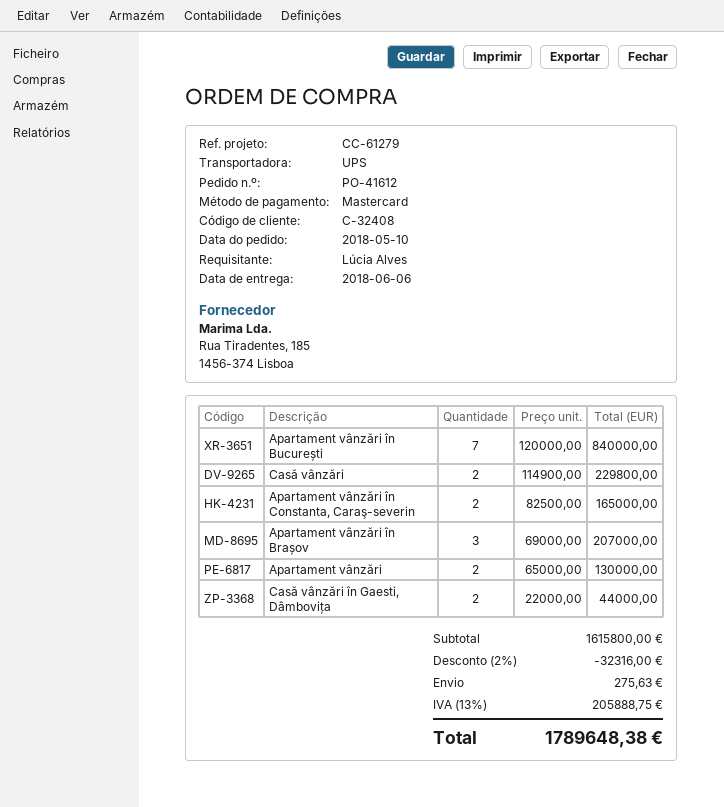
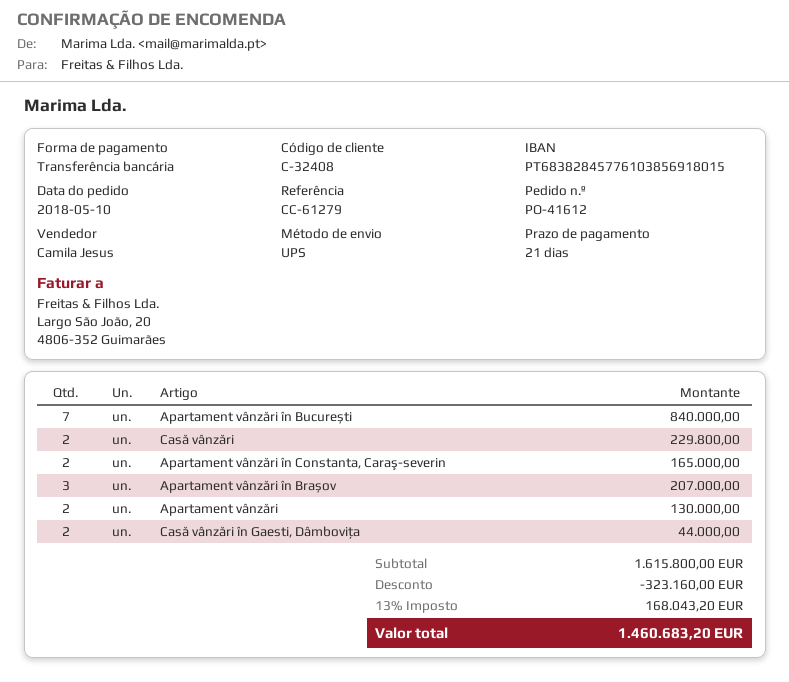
payment method: Mastercard -> bank transfer
discount: 32316.00 -> 323160.00
shipping: 275.63 -> none
tax: 13% = 205888.75 -> 13% = 168043.20
total: 1789648.38 -> 1460683.20

